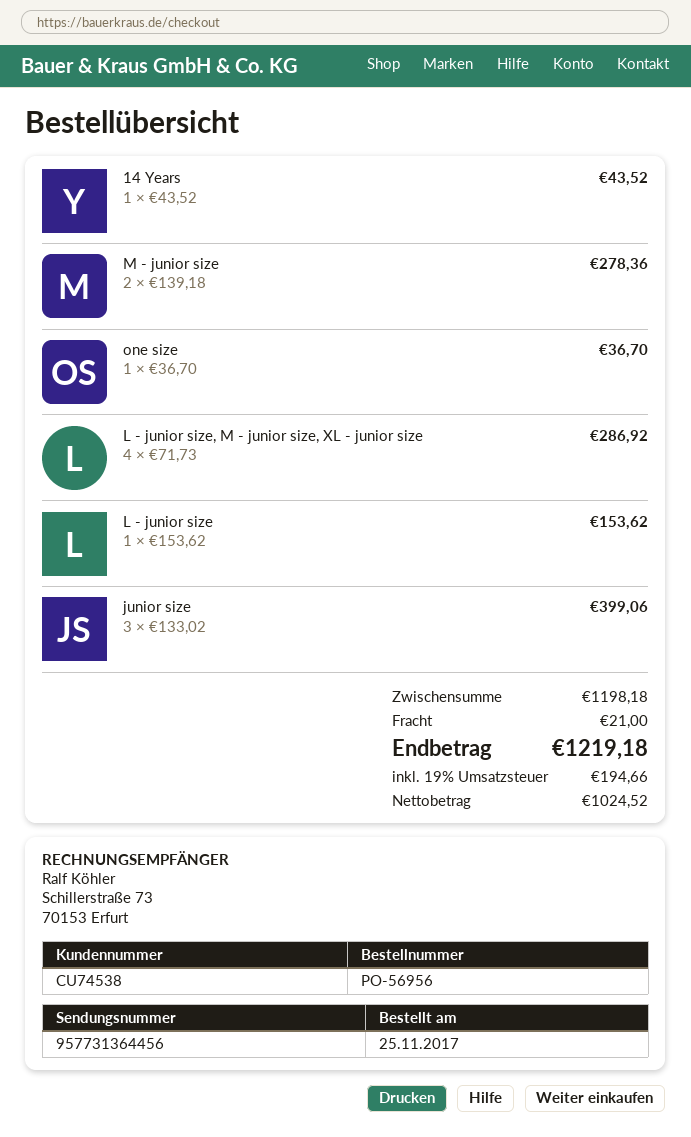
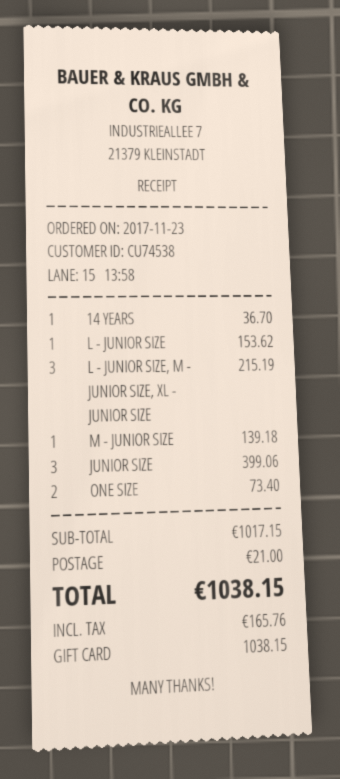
order date: 2017-11-25 -> 2017-11-23
14 Years: 1 for 43.52 -> 1 for 36.70
M - junior size: 2 for 278.36 -> 1 for 139.18
one size: 1 for 36.70 -> 2 for 73.40
L - junior size, M - junior size, XL - junior size: 4 for 286.92 -> 3 for 215.19
subtotal: 1198.18 -> 1017.15
tax: 194.66 -> 165.76
total: 1219.18 -> 1038.15

